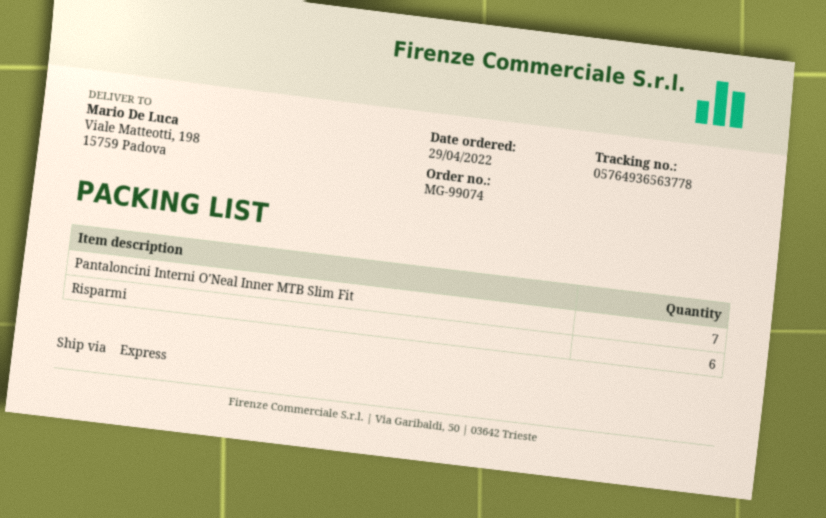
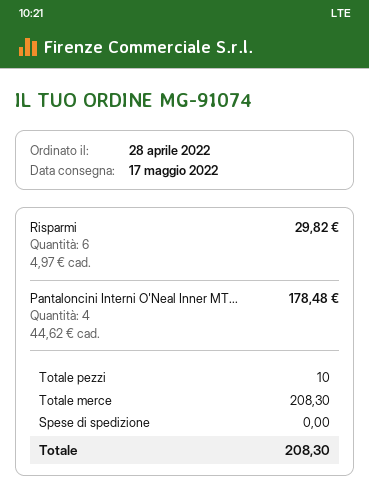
order number: MG-99074 -> MG-91074
order date: 2022-04-29 -> 2022-04-28
Pantaloncini Interni O'Neal Inner MTB Slim Fit: 7 -> 4

